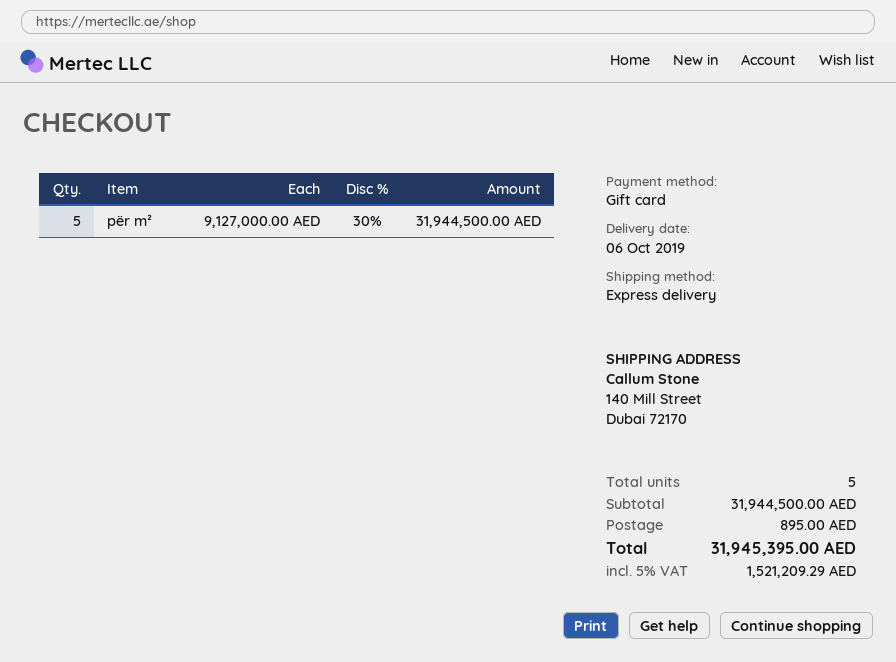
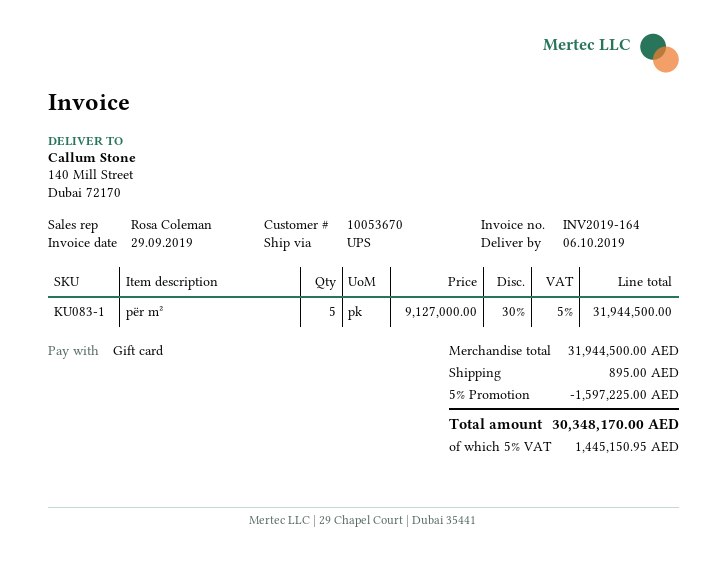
shipping method: express -> UPS
discount: none -> 5% = 1597225.00
tax: 5% = 1521209.29 -> 5% = 1445150.95
total: 31945395.00 -> 30348170.00

